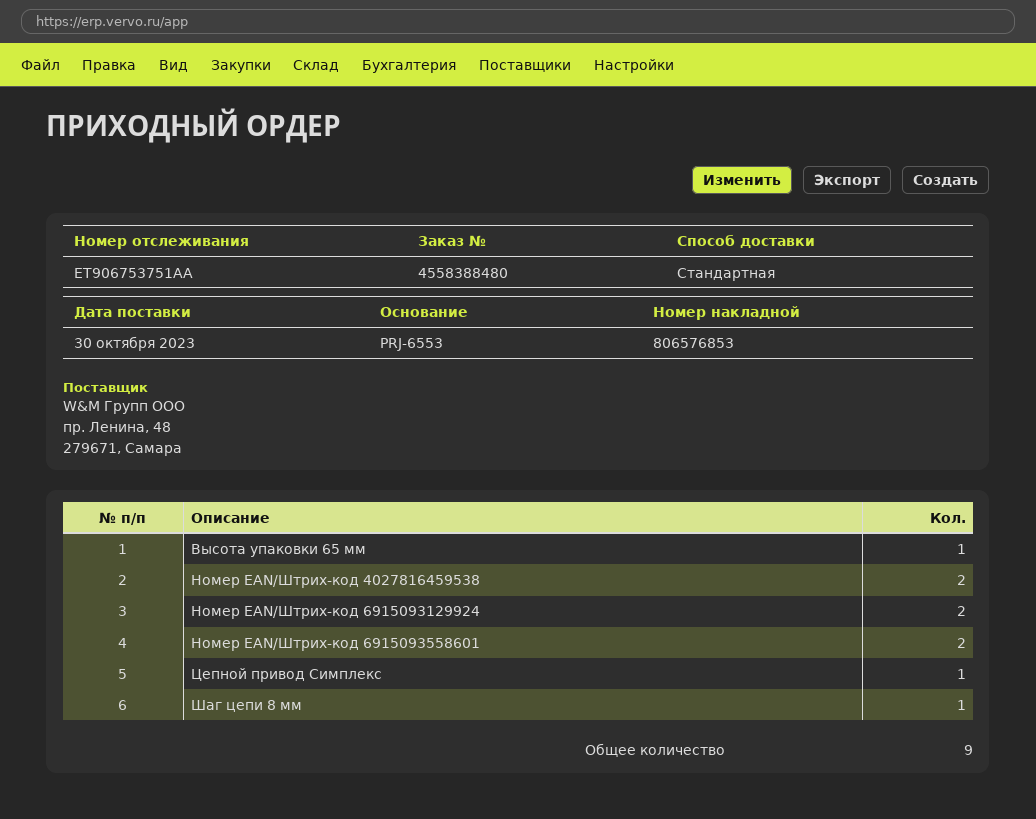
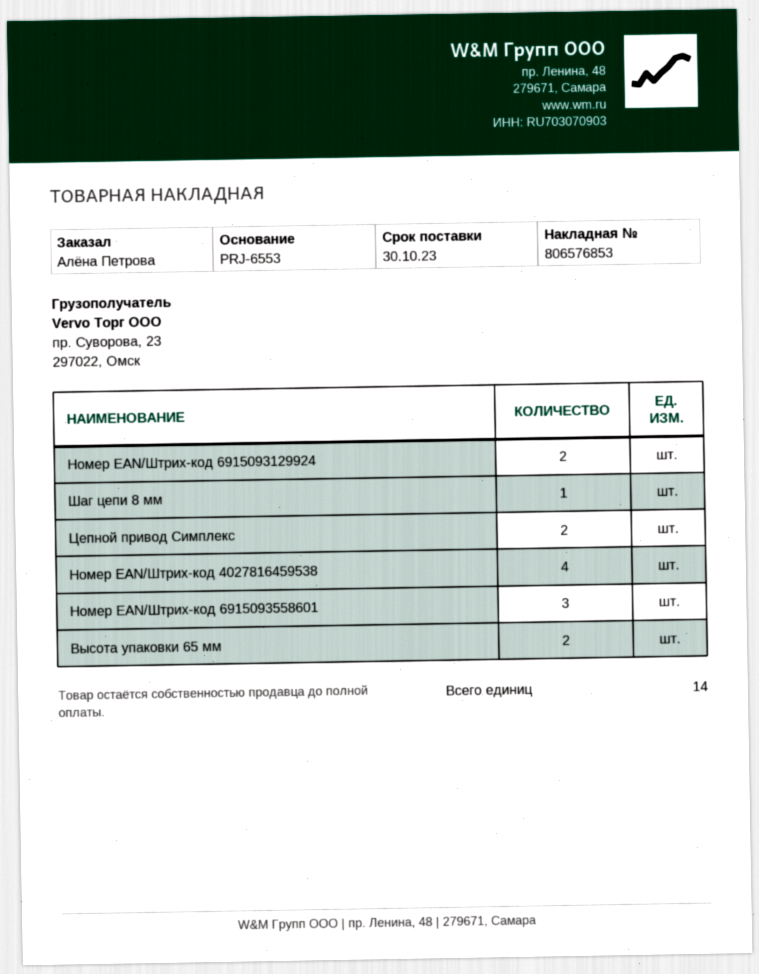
Высота упаковки 65 мм: 1 -> 2
Номер EAN/Штрих-код 4027816459538: 2 -> 4
Номер EAN/Штрих-код 6915093558601: 2 -> 3
Цепной привод Симплекс: 1 -> 2
total quantity: 9 -> 14

